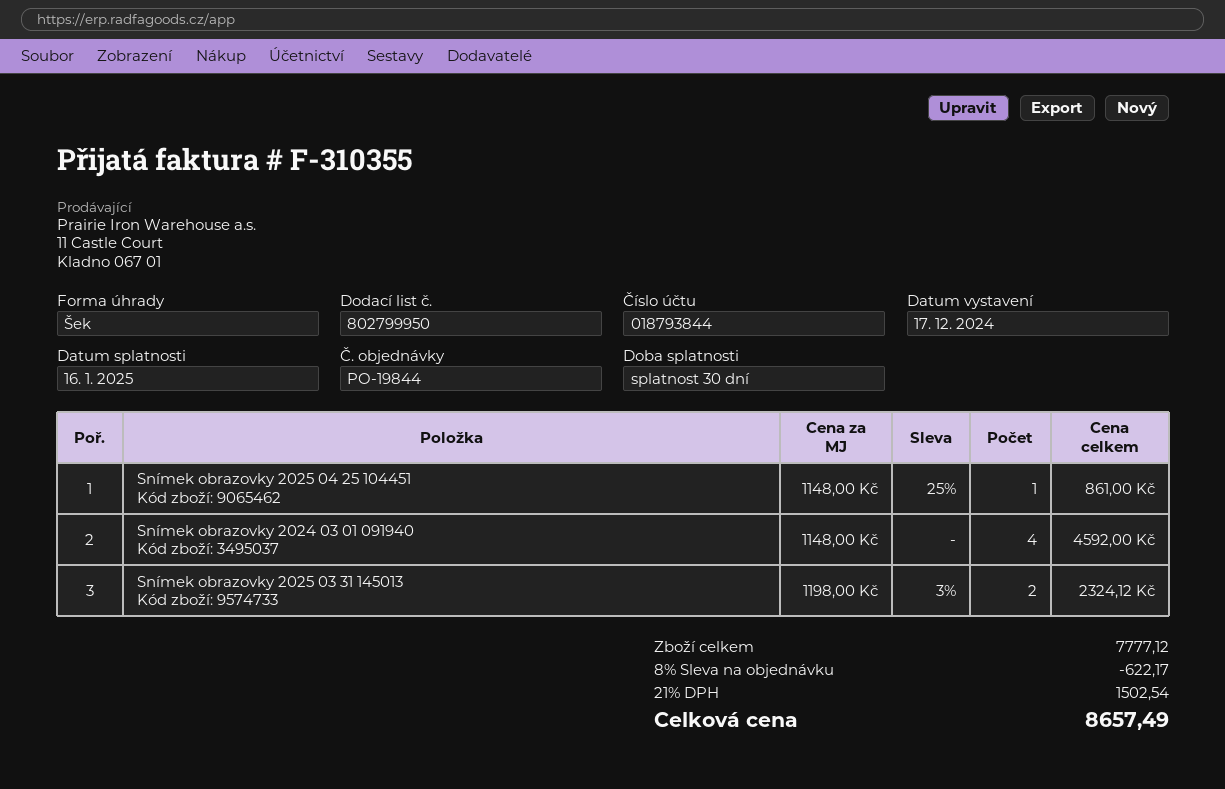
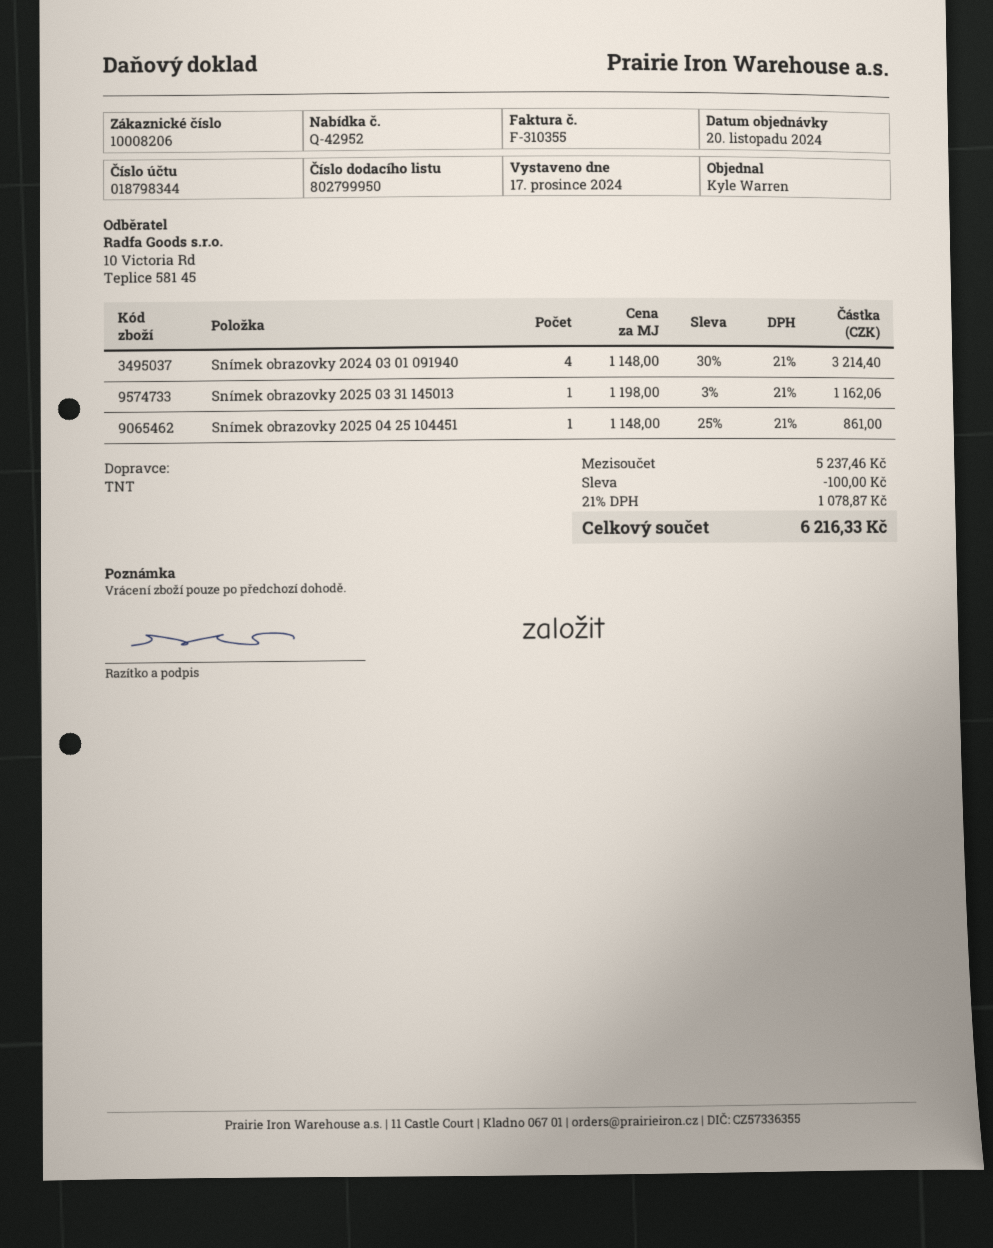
bank account: 018793844 -> 018798344
Snímek obrazovky 2024 03 01 091940: 4 x 1148.00 = 4592.00 -> 4 x 1148.00 - 30% = 3214.40
Snímek obrazovky 2025 03 31 145013: 2 x 1198.00 - 3% = 2324.12 -> 1 x 1198.00 - 3% = 1162.06
subtotal: 7777.12 -> 5237.46
discount: 622.17 -> 100.00
tax: 21% = 1502.54 -> 21% = 1078.87
total: 8657.49 -> 6216.33

